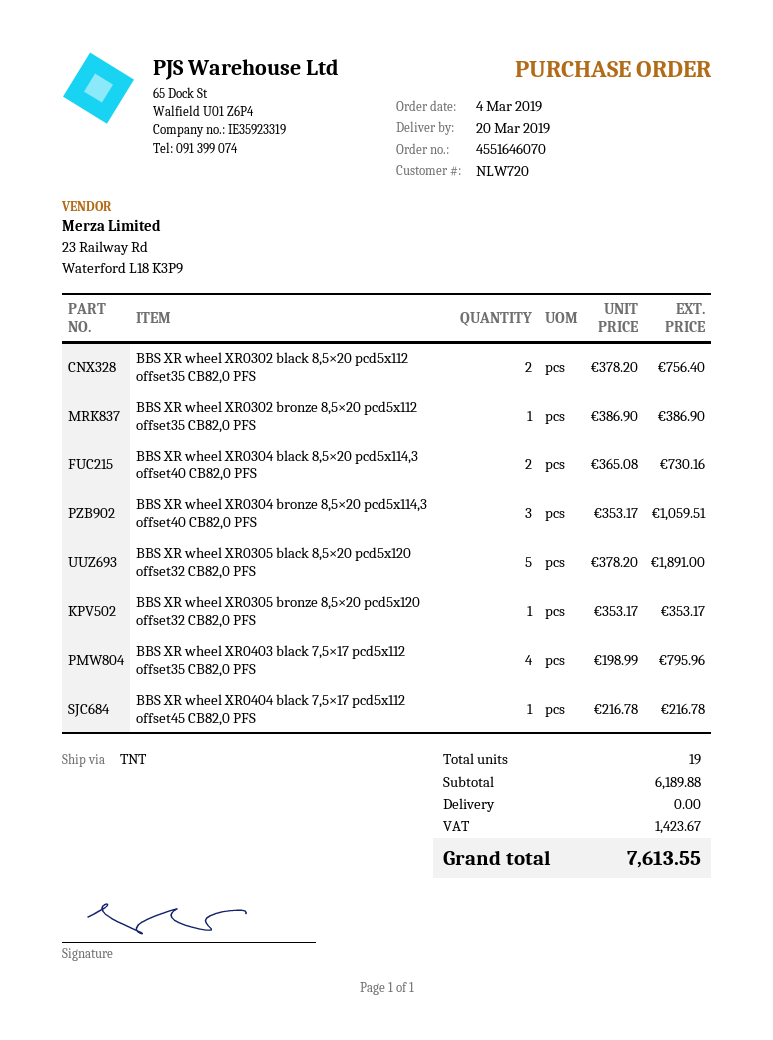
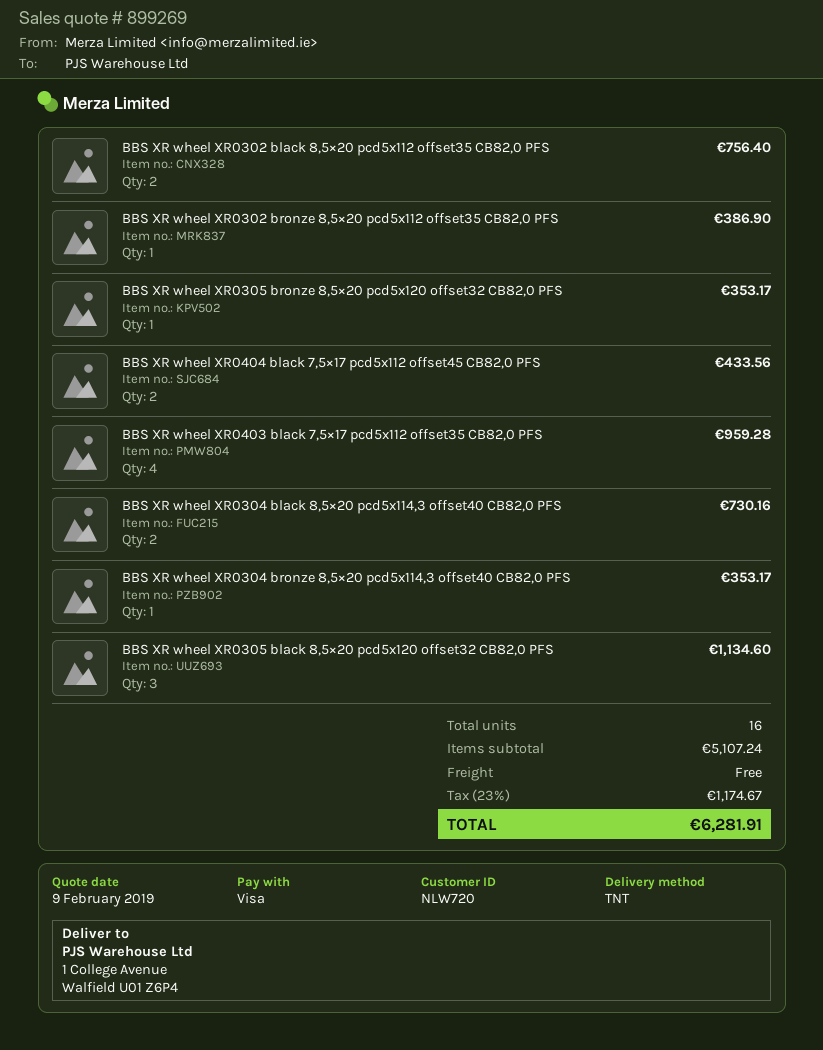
BBS XR wheel XR0304 bronze 8,5×20 pcd5x114,3 offset40 CB82,0 PFS: 3 for 1059.51 -> 1 for 353.17
BBS XR wheel XR0305 black 8,5×20 pcd5x120 offset32 CB82,0 PFS: 5 for 1891.00 -> 3 for 1134.60
BBS XR wheel XR0403 black 7,5×17 pcd5x112 offset35 CB82,0 PFS: 4 for 795.96 -> 4 for 959.28
BBS XR wheel XR0404 black 7,5×17 pcd5x112 offset45 CB82,0 PFS: 1 for 216.78 -> 2 for 433.56
total quantity: 19 -> 16
subtotal: 6189.88 -> 5107.24
tax: 1423.67 -> 1174.67
total: 7613.55 -> 6281.91

